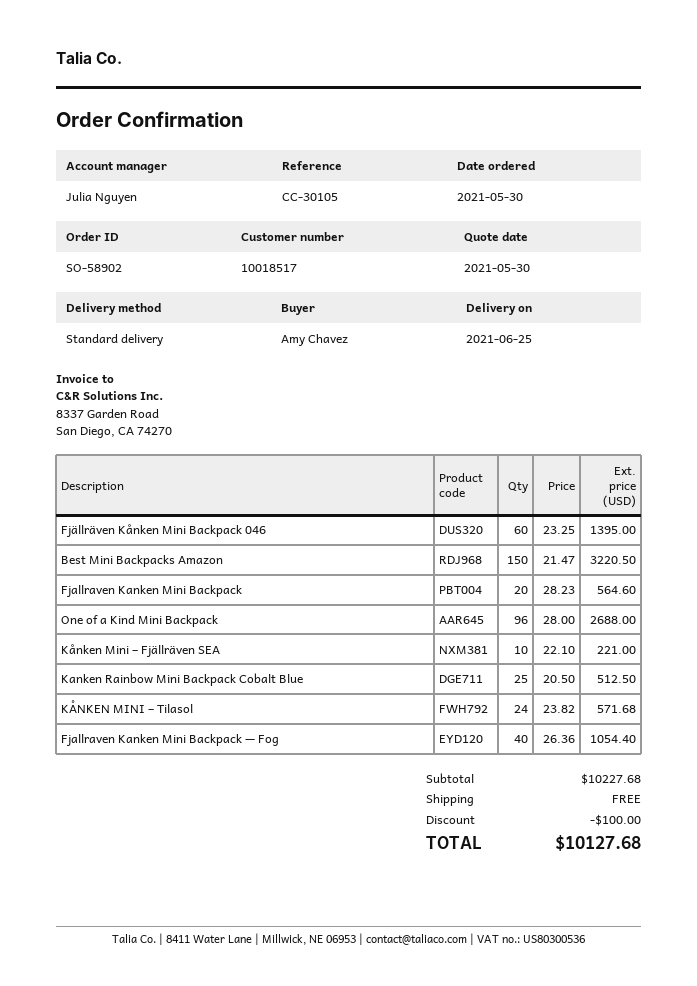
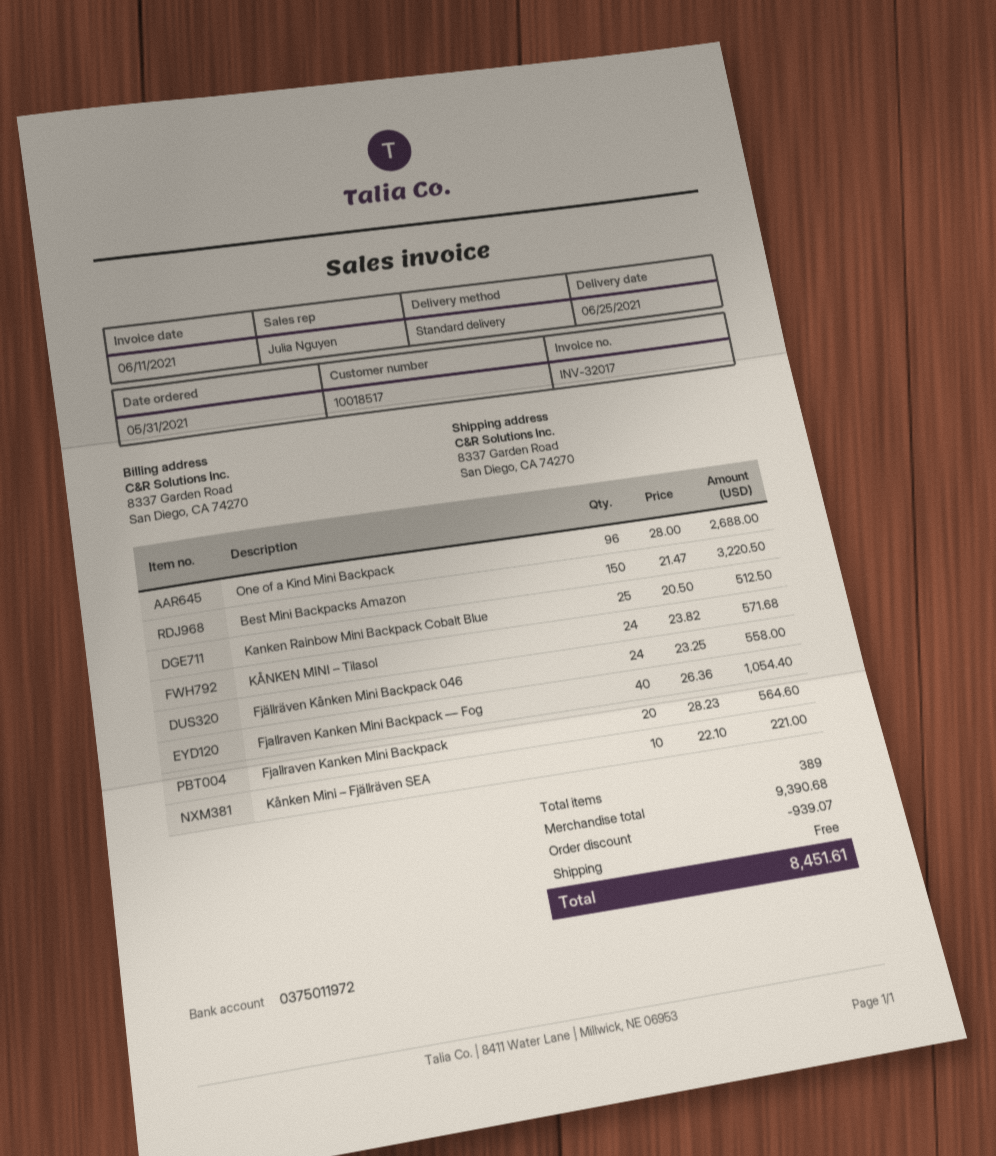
order date: 2021-05-30 -> 2021-05-31
Fjällräven Kånken Mini Backpack 046: 60 x 23.25 = 1395.00 -> 24 x 23.25 = 558.00
subtotal: 10227.68 -> 9390.68
discount: 100.00 -> 939.07
total: 10127.68 -> 8451.61

